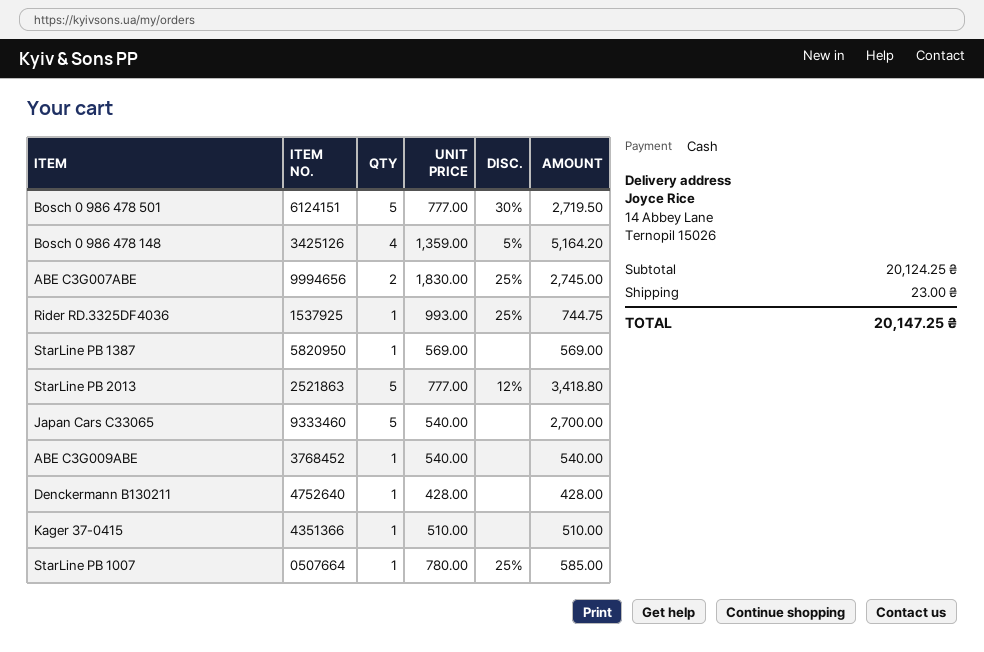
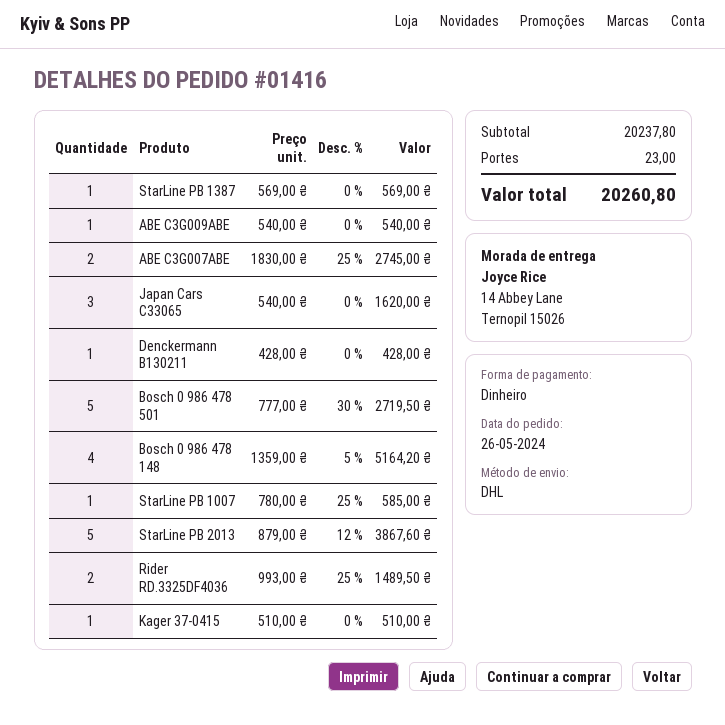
Rider RD.3325DF4036: 1 x 993.00 - 25% = 744.75 -> 2 x 993.00 - 25% = 1489.50
StarLine PB 2013: 5 x 777.00 - 12% = 3418.80 -> 5 x 879.00 - 12% = 3867.60
Japan Cars C33065: 5 x 540.00 = 2700.00 -> 3 x 540.00 = 1620.00
subtotal: 20124.25 -> 20237.80
total: 20147.25 -> 20260.80

